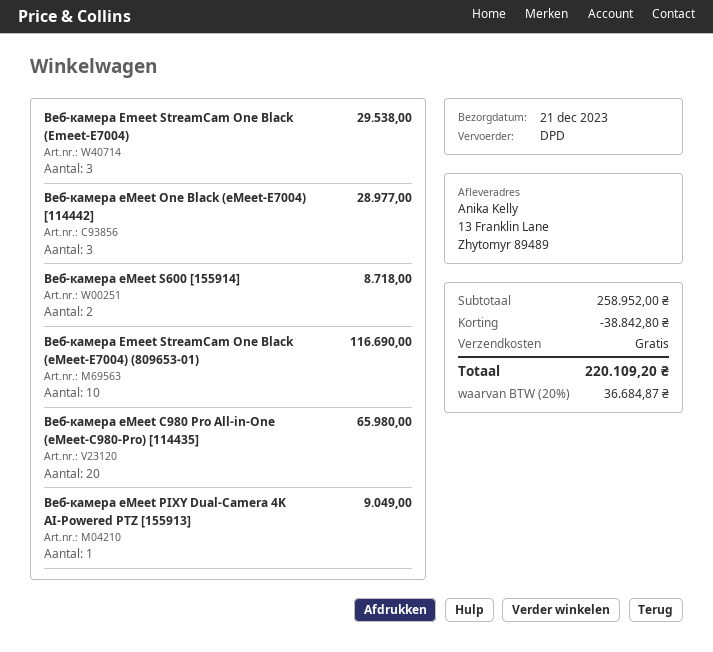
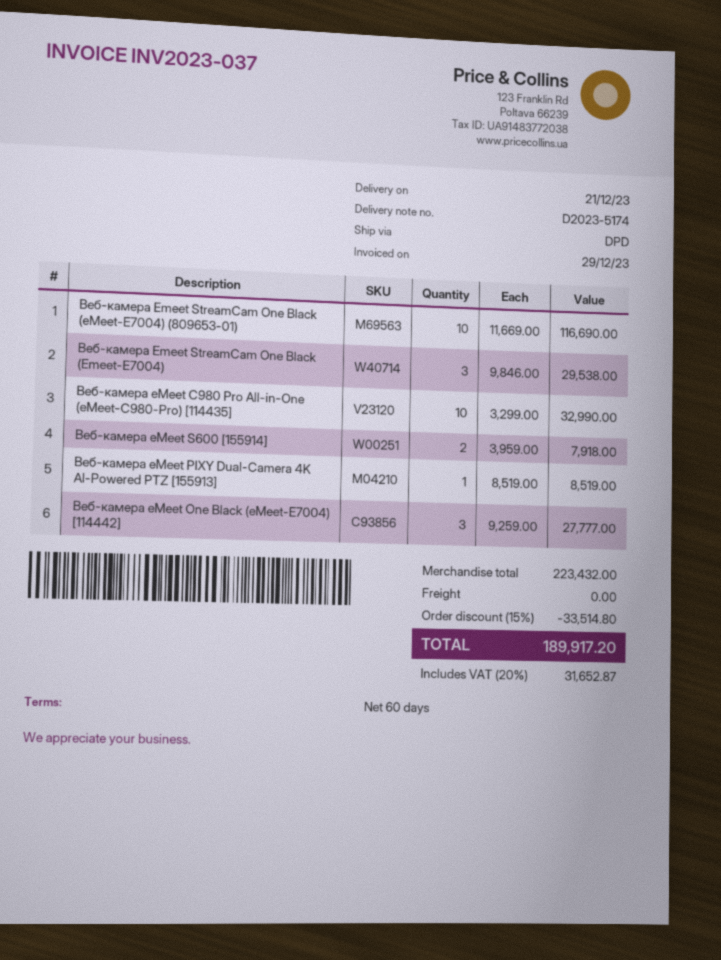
Веб-камера eMeet One Black (eMeet-E7004) [114442]: 3 for 28977.00 -> 3 for 27777.00
Веб-камера eMeet S600 [155914]: 2 for 8718.00 -> 2 for 7918.00
Веб-камера eMeet C980 Pro All-in-One (eMeet-C980-Pro) [114435]: 20 for 65980.00 -> 10 for 32990.00
Веб-камера eMeet PIXY Dual-Camera 4K AI-Powered PTZ [155913]: 1 for 9049.00 -> 1 for 8519.00
subtotal: 258952.00 -> 223432.00
discount: 38842.80 -> 33514.80
tax: 20% = 36684.87 -> 20% = 31652.87
total: 220109.20 -> 189917.20

